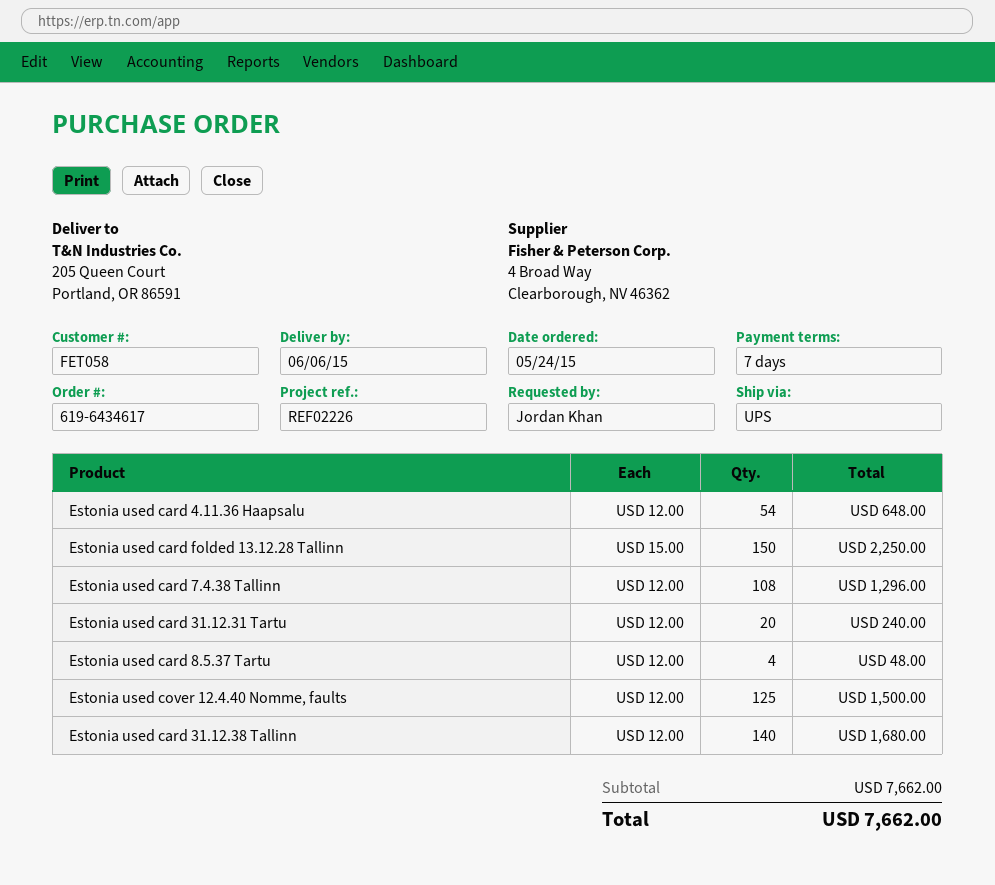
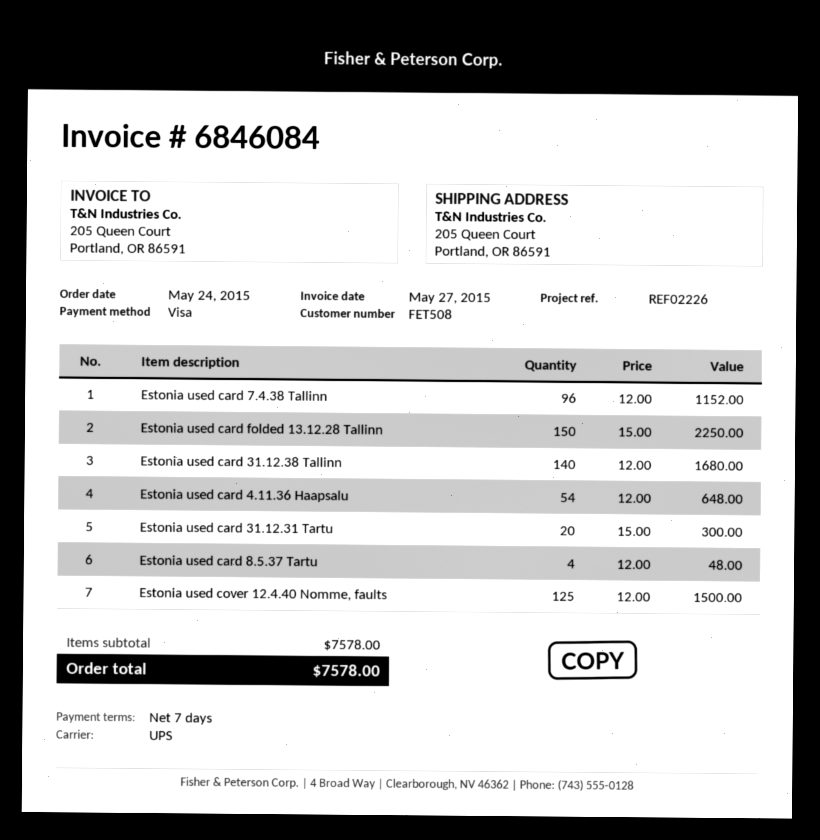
customer number: FET058 -> FET508
Estonia used card 7.4.38 Tallinn: 108 x 12.00 = 1296.00 -> 96 x 12.00 = 1152.00
Estonia used card 31.12.31 Tartu: 20 x 12.00 = 240.00 -> 20 x 15.00 = 300.00
subtotal: 7662.00 -> 7578.00
total: 7662.00 -> 7578.00

